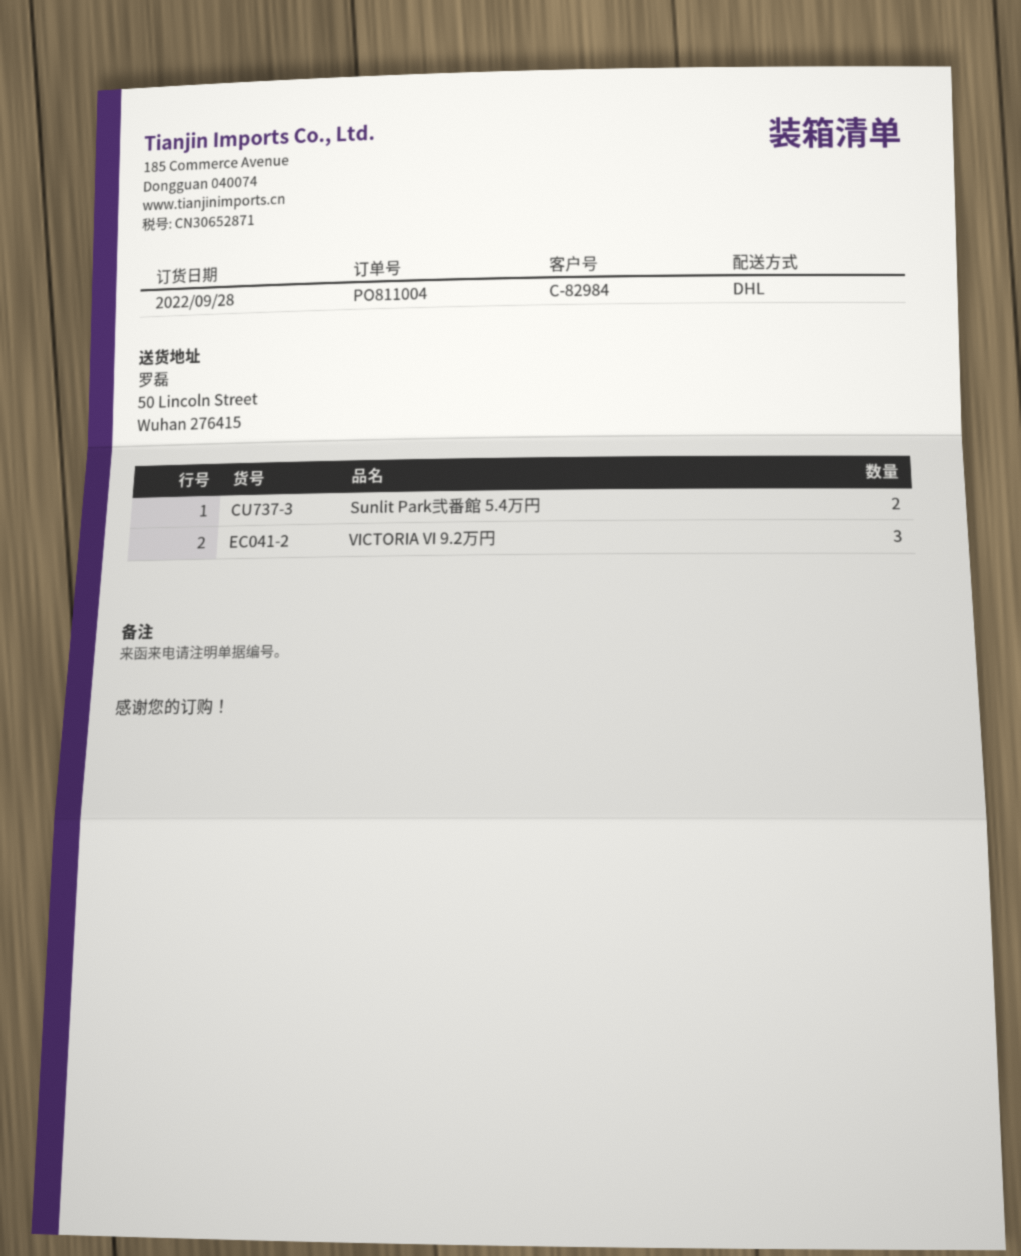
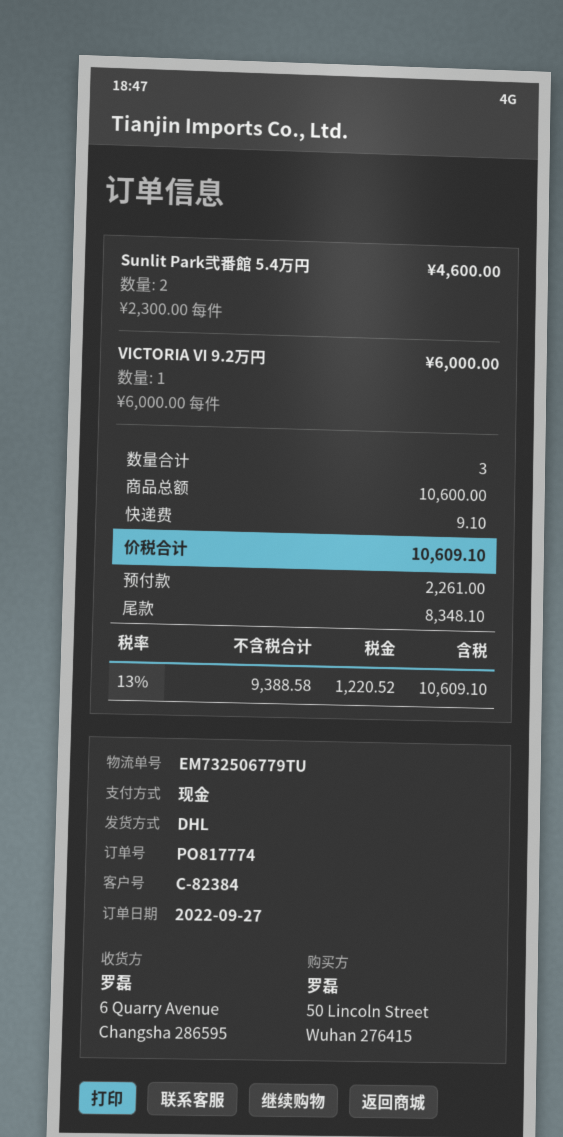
order number: PO811004 -> PO817774
order date: 2022-09-28 -> 2022-09-27
customer number: C-82984 -> C-82384
ship to: 50 Lincoln Street, Wuhan 276415 -> 6 Quarry Avenue, Changsha 286595
VICTORIA VI 9.2万円: 3 -> 1

